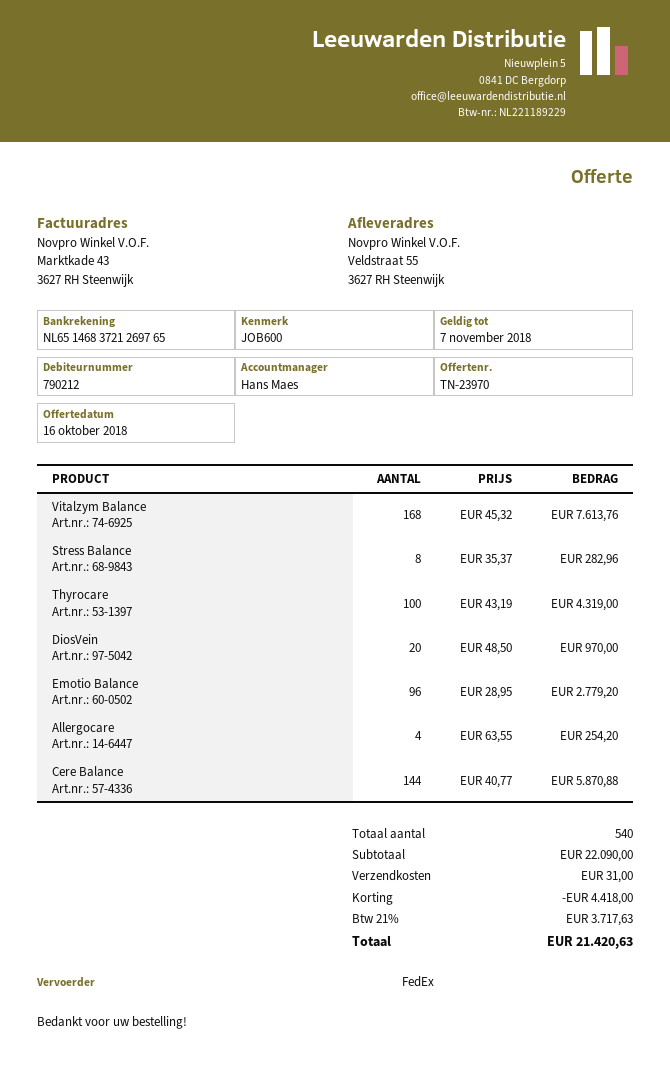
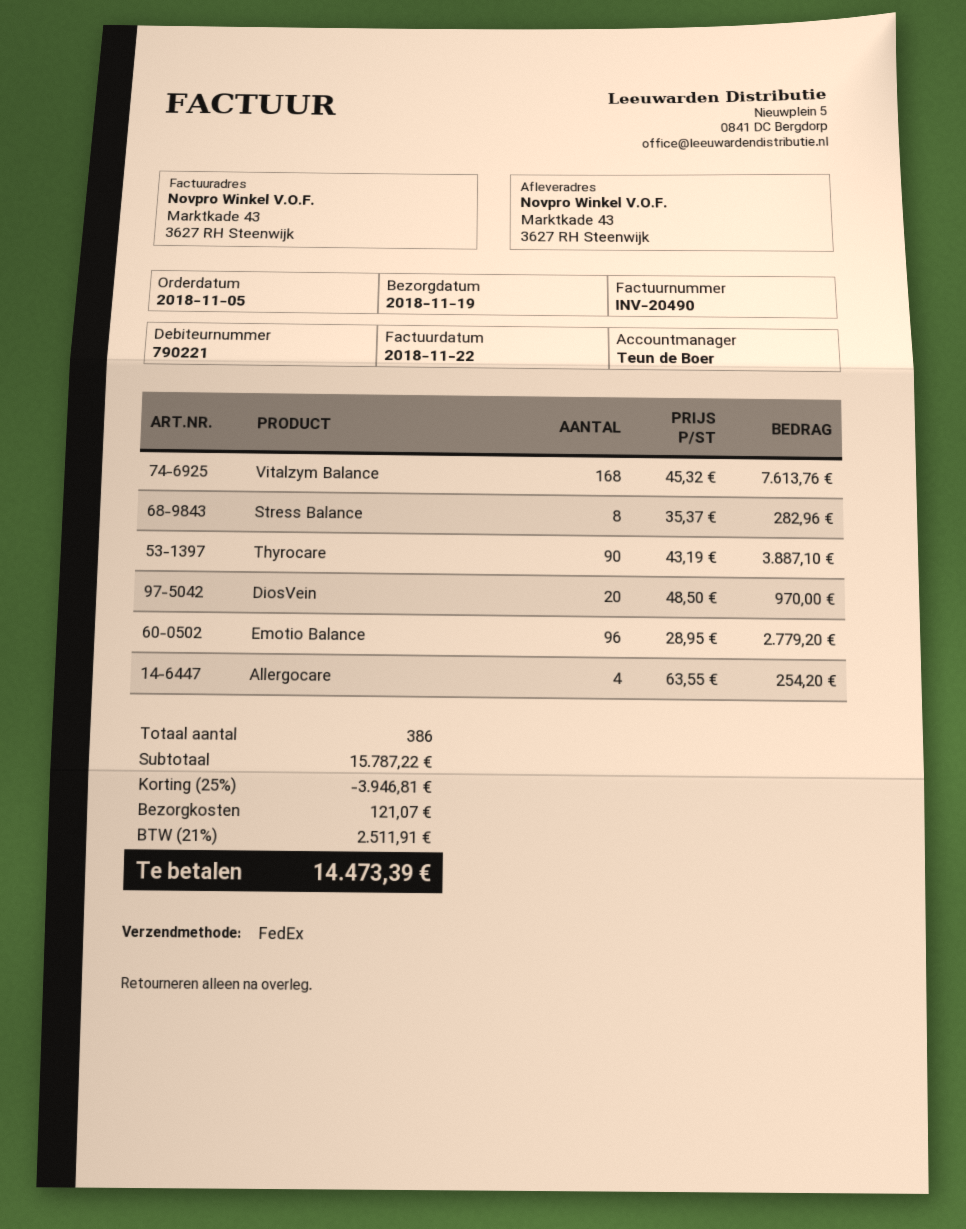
customer number: 790212 -> 790221
sales rep: Hans Maes -> Teun de Boer
ship to: Veldstraat 55, 3627 RH Steenwijk -> Marktkade 43, 3627 RH Steenwijk
Thyrocare: 100 x 43.19 = 4319.00 -> 90 x 43.19 = 3887.10
Cere Balance: 144 x 40.77 = 5870.88 -> none
total quantity: 540 -> 386
subtotal: 22090.00 -> 15787.22
discount: 4418.00 -> 3946.81
shipping: 31.00 -> 121.07
tax: 21% = 3717.63 -> 21% = 2511.91
total: 21420.63 -> 14473.39

